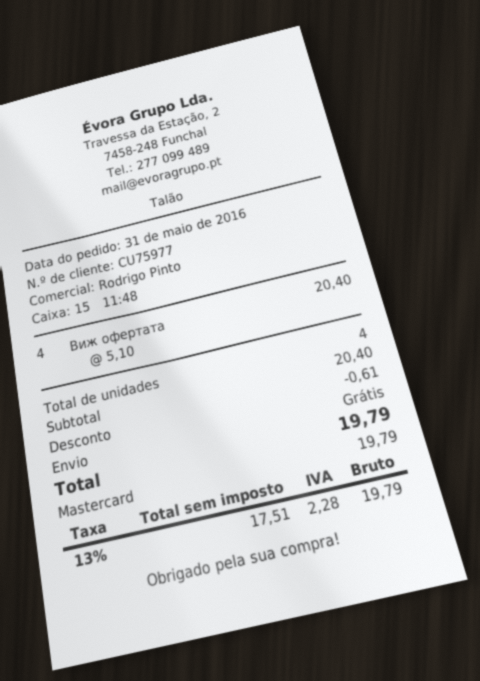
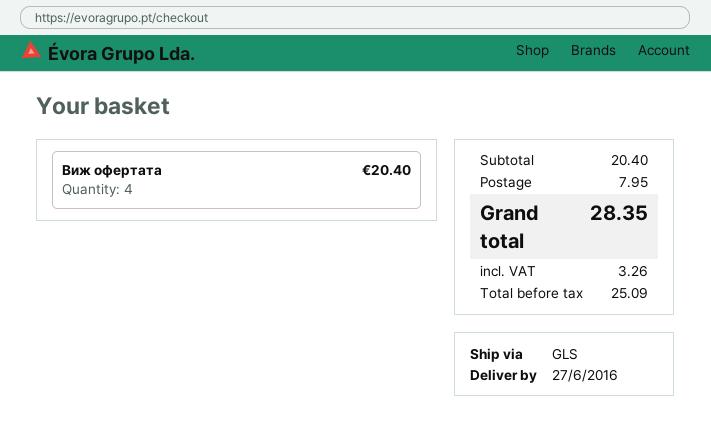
discount: 0.61 -> none
shipping: 0.00 -> 7.95
net: 17.51 -> 25.09
tax: 2.28 -> 3.26
total: 19.79 -> 28.35

